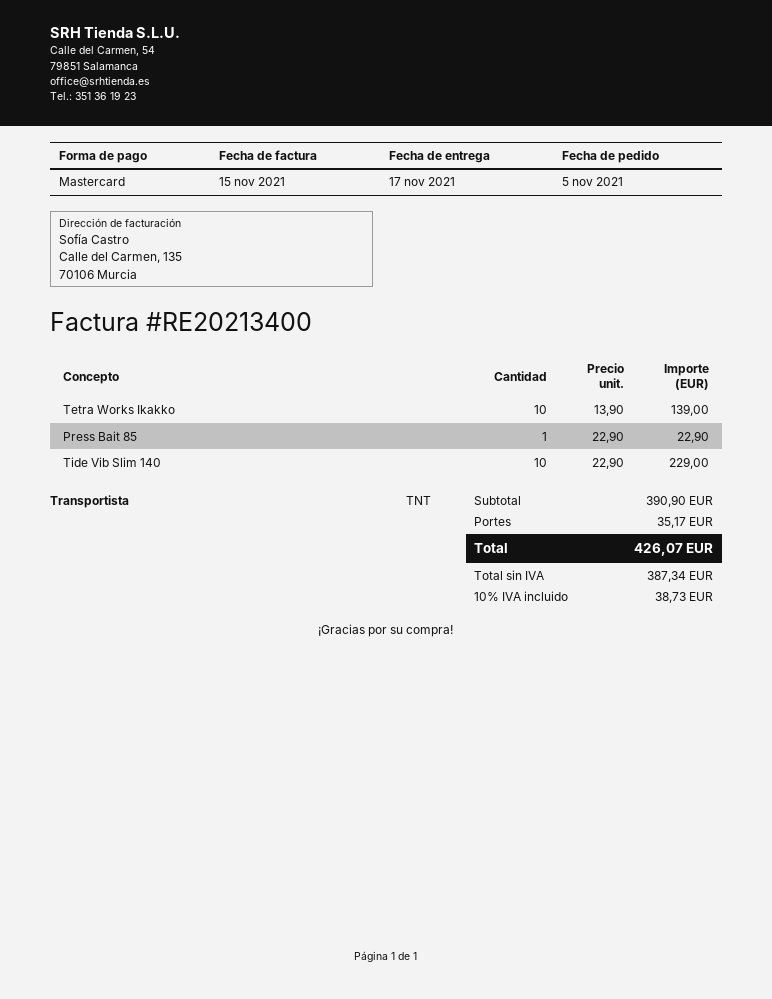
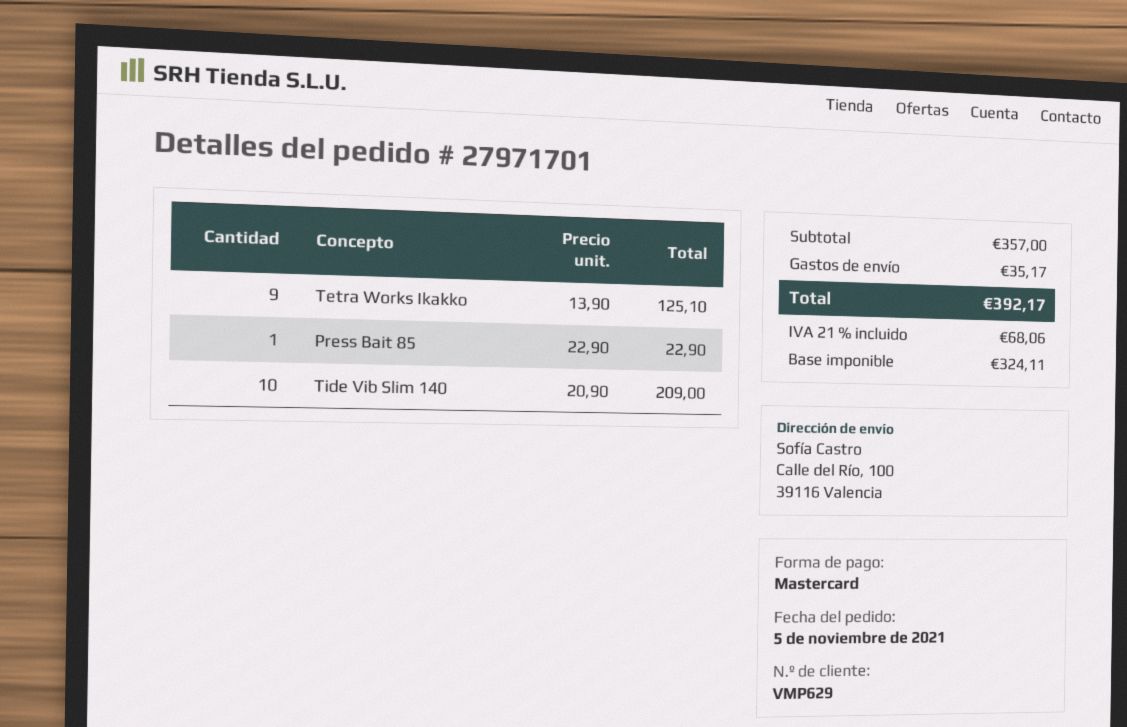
Tetra Works Ikakko: 10 x 13.90 = 139.00 -> 9 x 13.90 = 125.10
Tide Vib Slim 140: 10 x 22.90 = 229.00 -> 10 x 20.90 = 209.00
subtotal: 390.90 -> 357.00
net: 387.34 -> 324.11
tax: 10% = 38.73 -> 21% = 68.06
total: 426.07 -> 392.17

